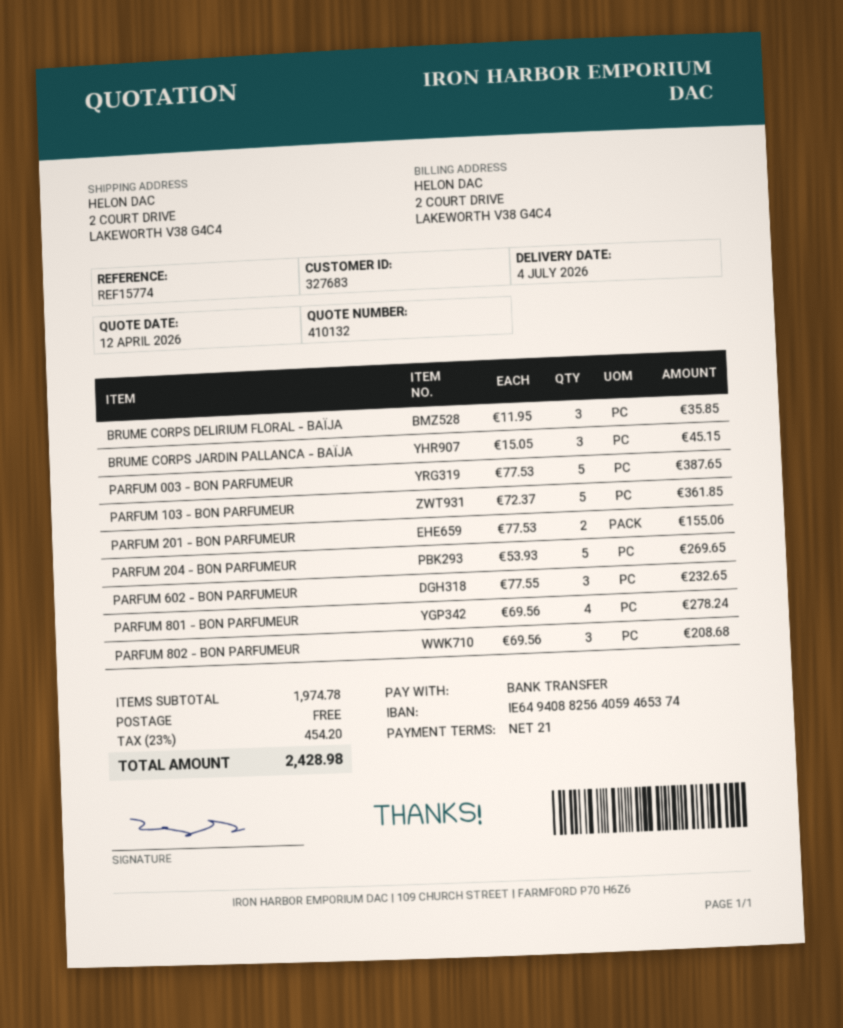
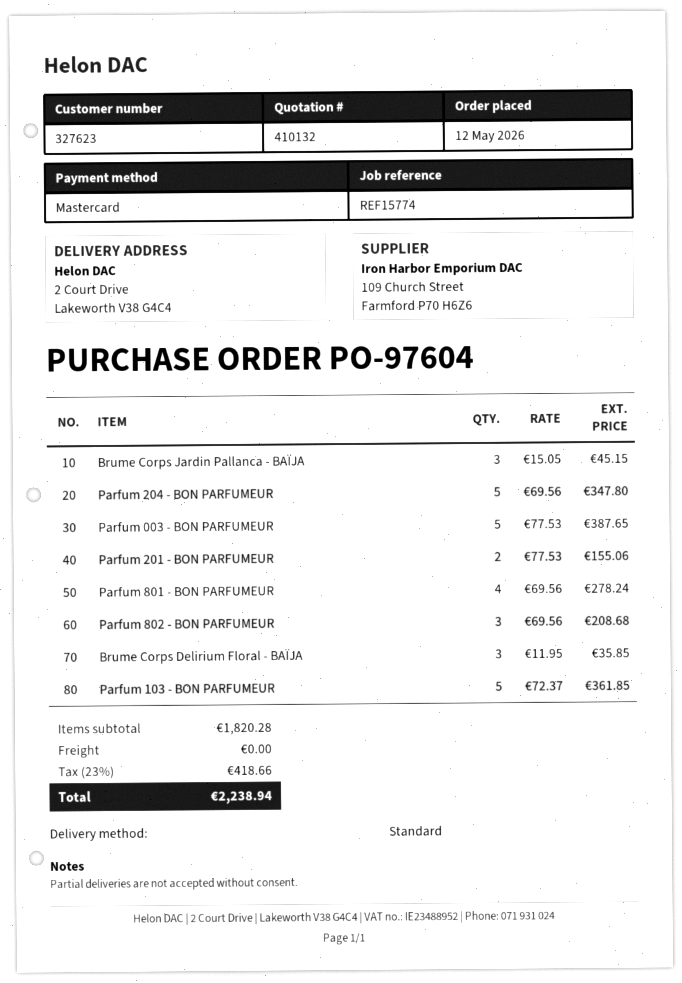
customer number: 327683 -> 327623
payment method: bank transfer -> Mastercard
PARFUM 204 - BON PARFUMEUR: 5 x 53.93 = 269.65 -> 5 x 69.56 = 347.80
PARFUM 602 - BON PARFUMEUR: 3 x 77.55 = 232.65 -> none
subtotal: 1974.78 -> 1820.28
tax: 23% = 454.20 -> 23% = 418.66
total: 2428.98 -> 2238.94

